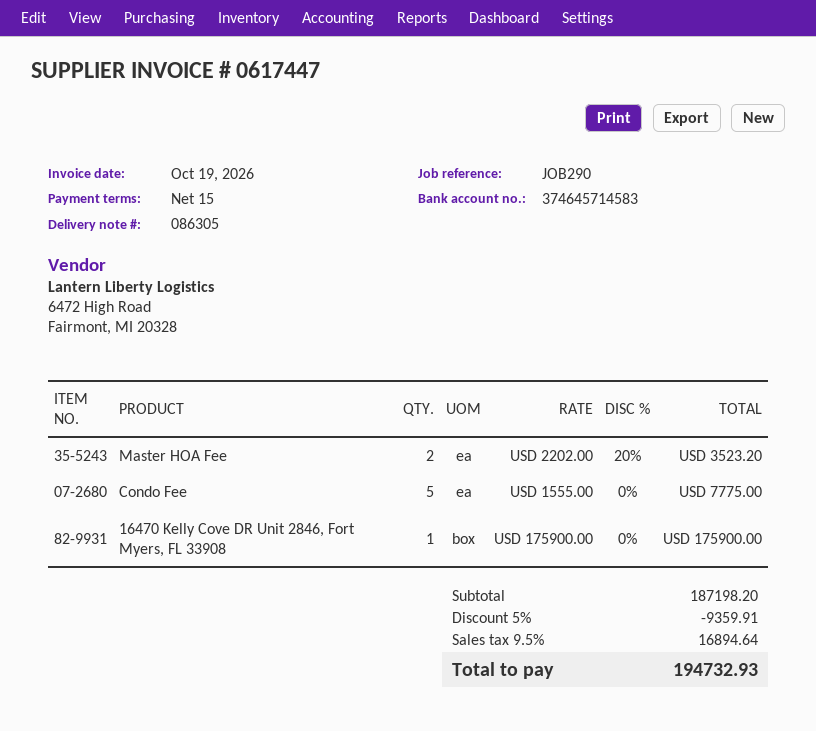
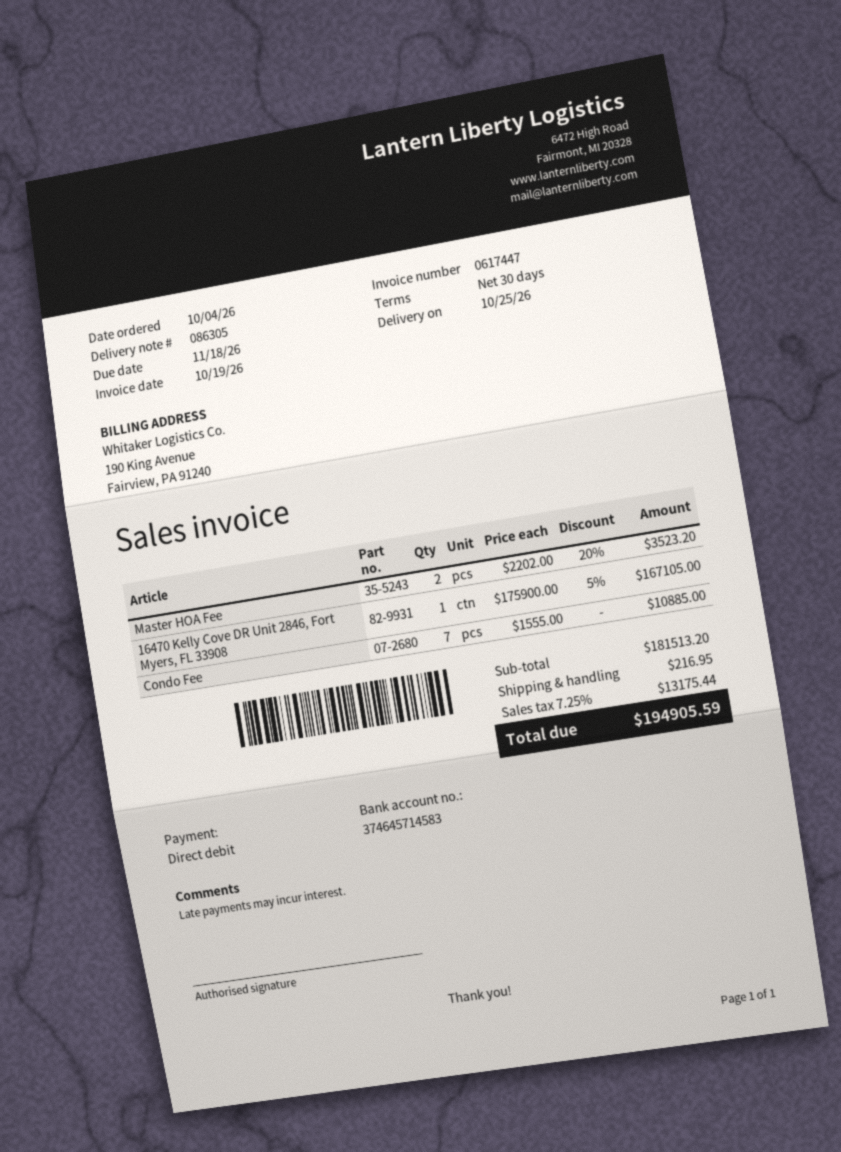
payment terms: 15 days -> 30 days
Condo Fee: 5 x 1555.00 = 7775.00 -> 7 x 1555.00 = 10885.00
16470 Kelly Cove DR Unit 2846, Fort Myers, FL 33908: 1 x 175900.00 = 175900.00 -> 1 x 175900.00 - 5% = 167105.00
subtotal: 187198.20 -> 181513.20
discount: 5% = 9359.91 -> none
shipping: none -> 216.95
tax: 9.5% = 16894.64 -> 7.25% = 13175.44
total: 194732.93 -> 194905.59

